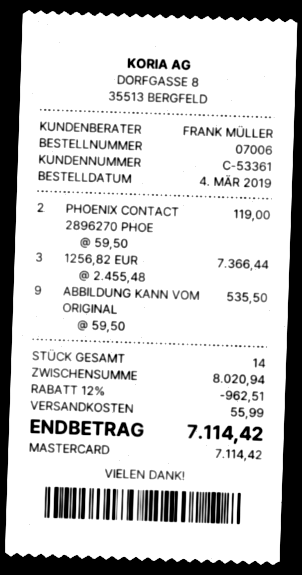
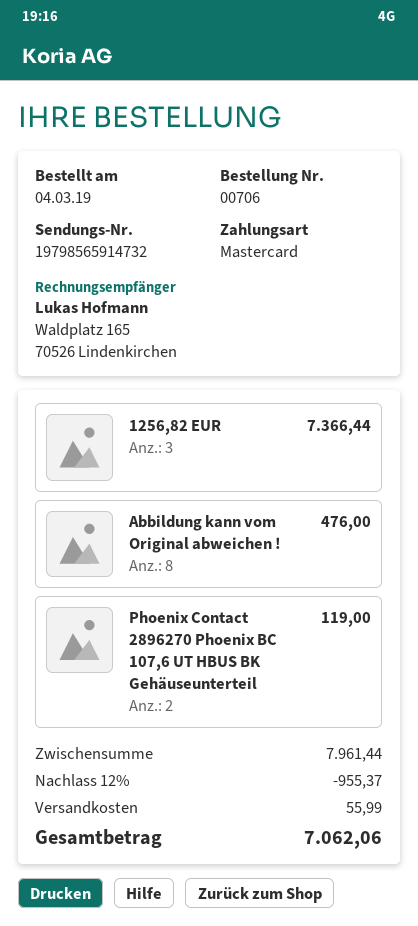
order number: 07006 -> 00706
ABBILDUNG KANN VOM ORIGINAL: 9 for 535.50 -> 8 for 476.00
subtotal: 8020.94 -> 7961.44
discount: 12% = 962.51 -> 12% = 955.37
total: 7114.42 -> 7062.06

